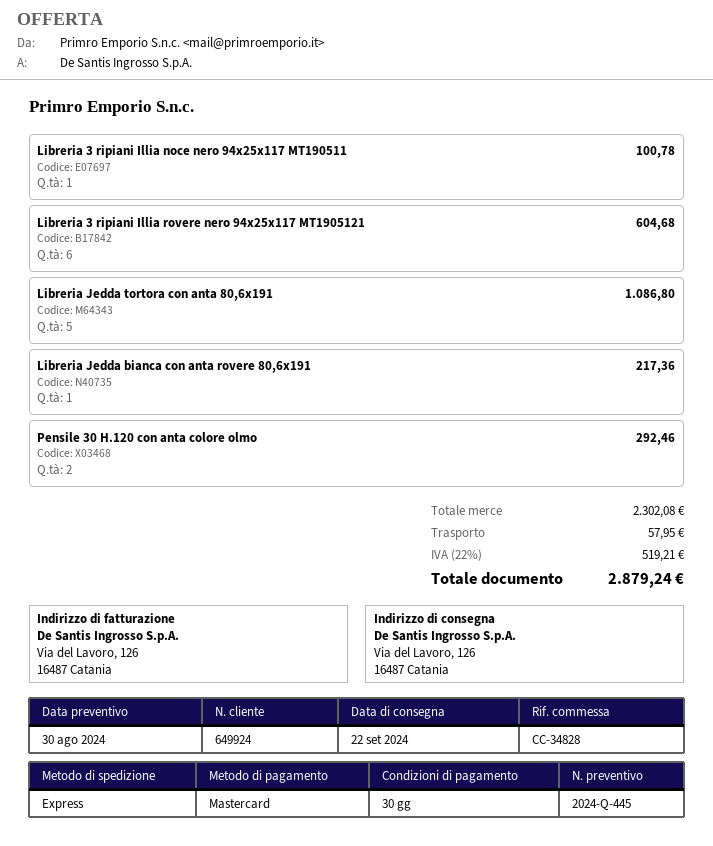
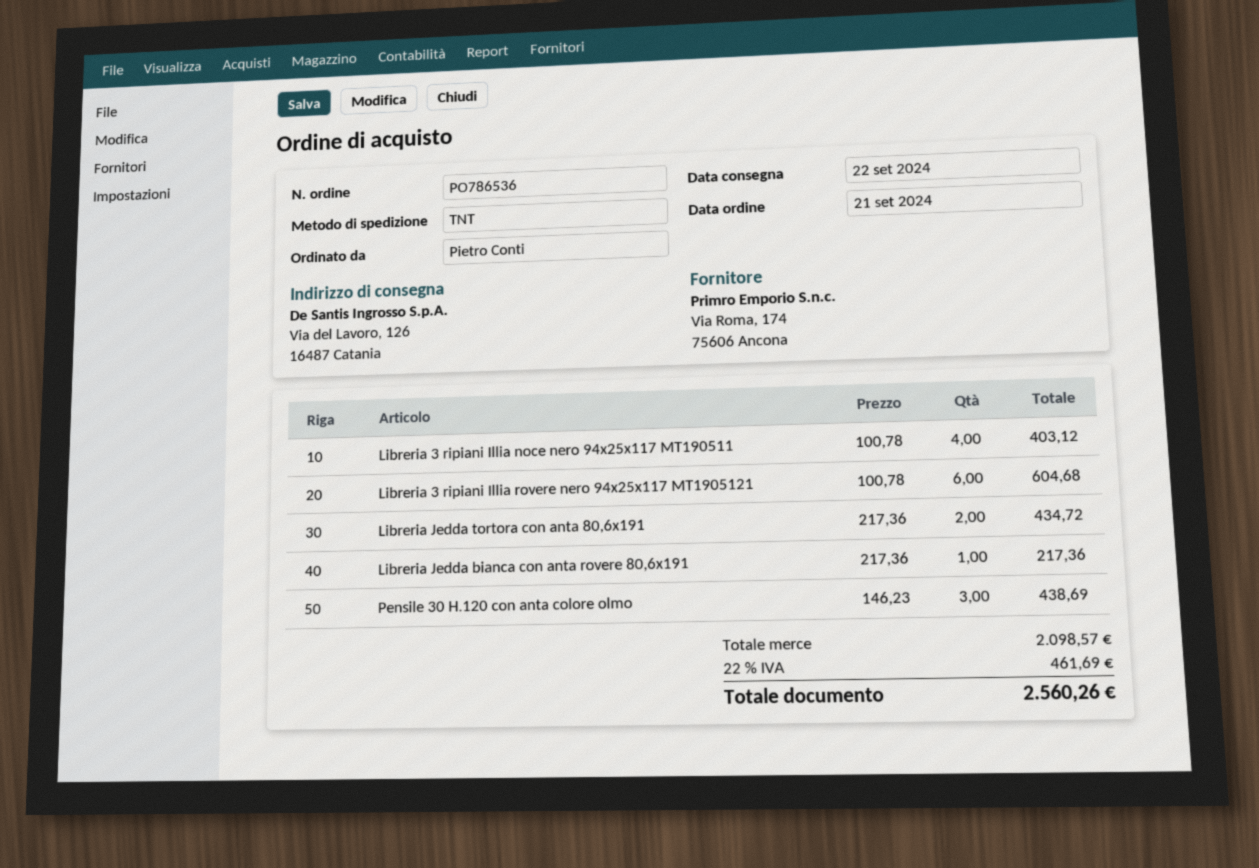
shipping method: express -> TNT
Libreria 3 ripiani Illia noce nero 94x25x117 MT190511: 1 for 100.78 -> 4 for 403.12
Libreria Jedda tortora con anta 80,6x191: 5 for 1086.80 -> 2 for 434.72
Pensile 30 H.120 con anta colore olmo: 2 for 292.46 -> 3 for 438.69
subtotal: 2302.08 -> 2098.57
shipping: 57.95 -> none
tax: 22% = 519.21 -> 22% = 461.69
total: 2879.24 -> 2560.26

